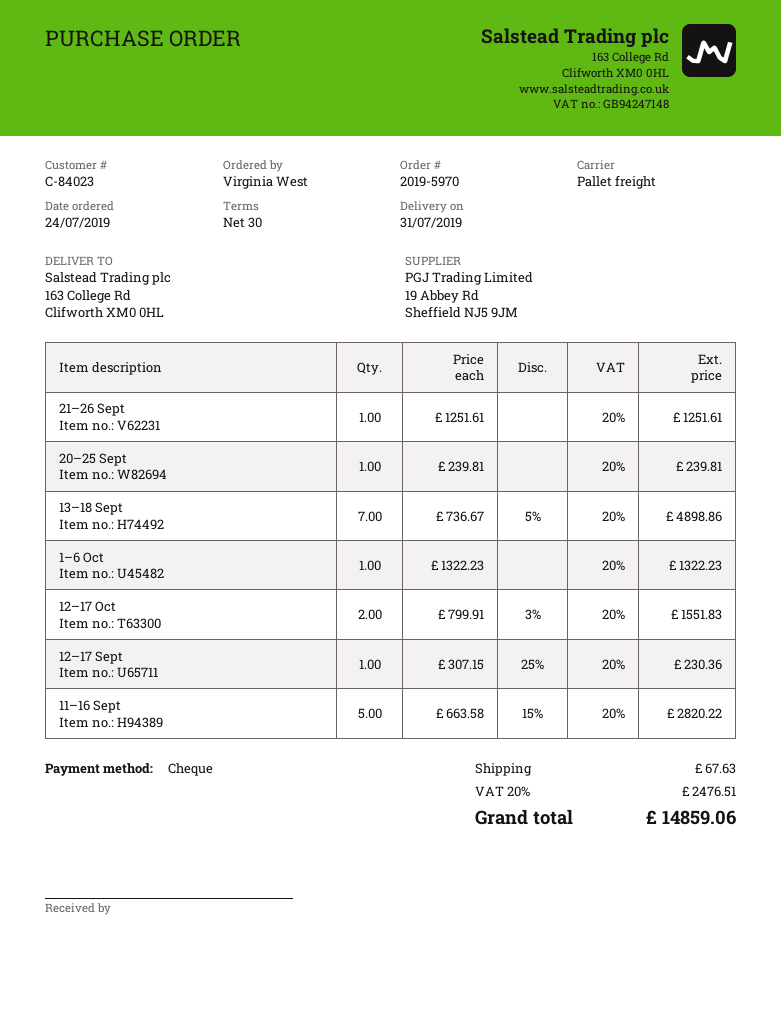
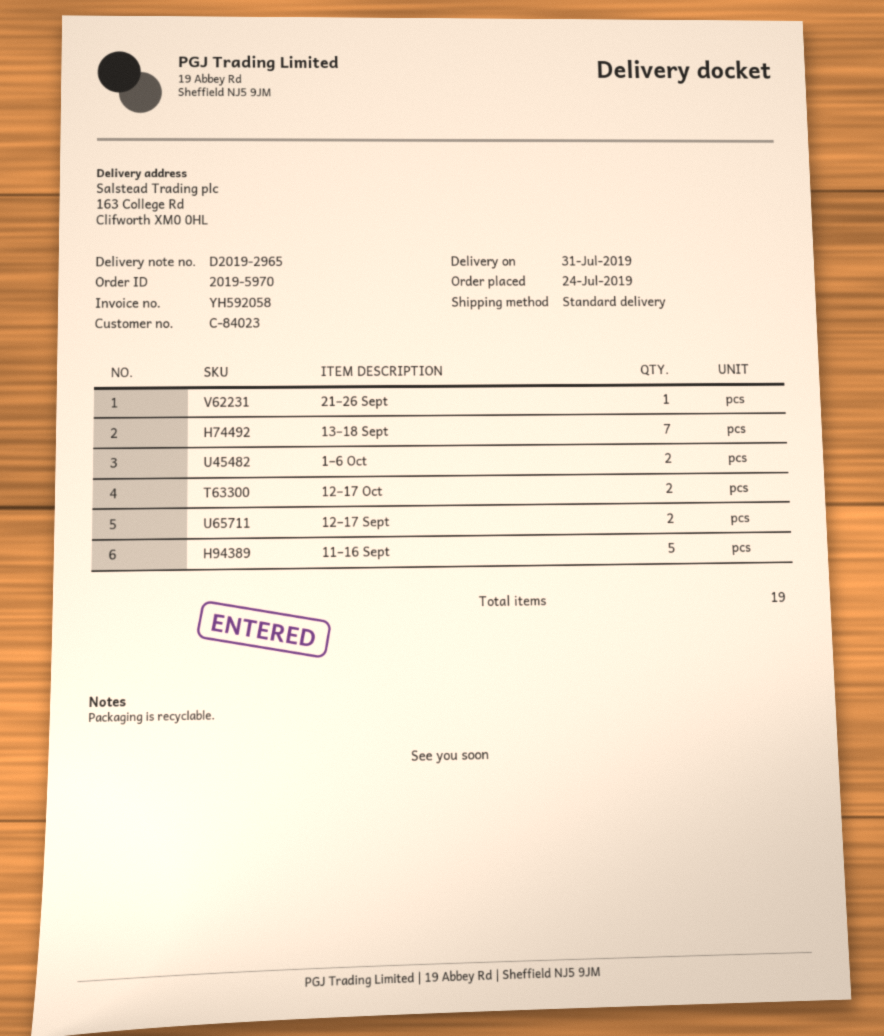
shipping method: pallet freight -> standard
20–25 Sept: 1 -> none
1–6 Oct: 1 -> 2
12–17 Sept: 1 -> 2

